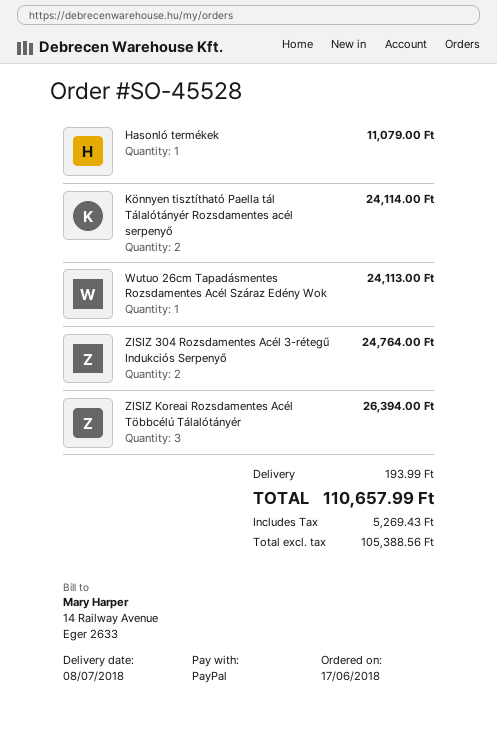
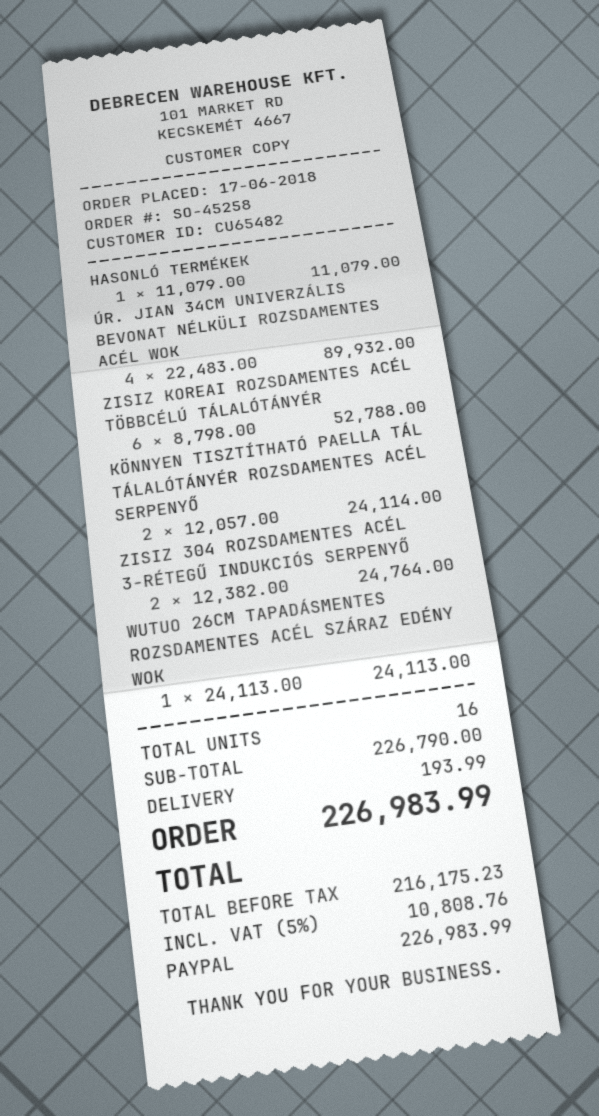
order number: SO-45528 -> SO-45258
ZISIZ Koreai Rozsdamentes Acél Többcélú Tálalótányér: 3 for 26394.00 -> 6 for 52788.00
ÚR. JIAN 34CM UNIVERZÁLIS BEVONAT NÉLKÜLI ROZSDAMENTES ACÉL WOK: none -> 4 for 89932.00
net: 105388.56 -> 216175.23
tax: 5269.43 -> 10808.76
total: 110657.99 -> 226983.99

